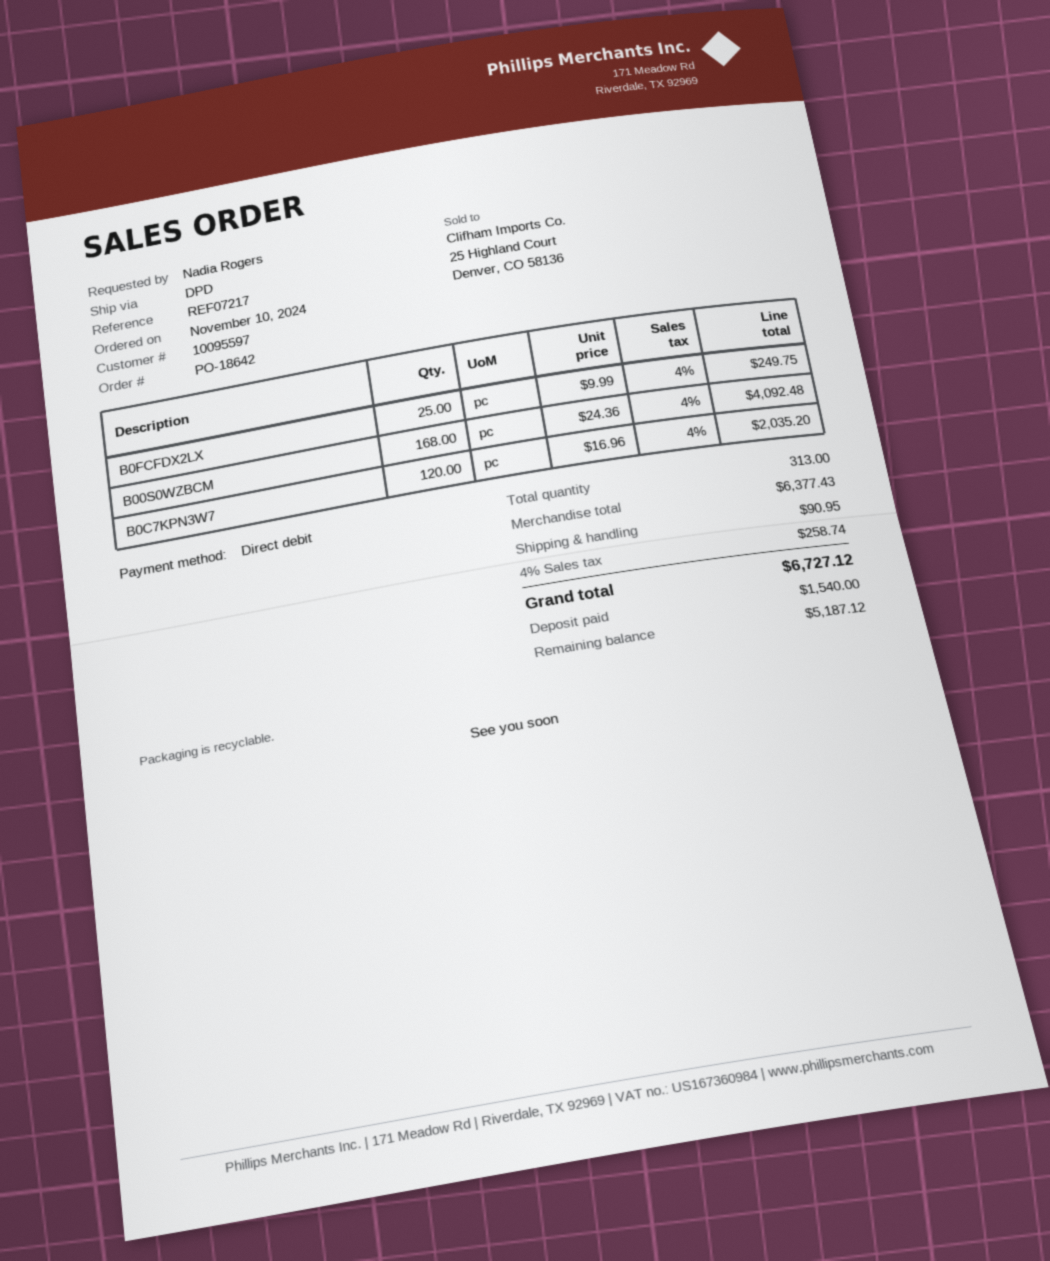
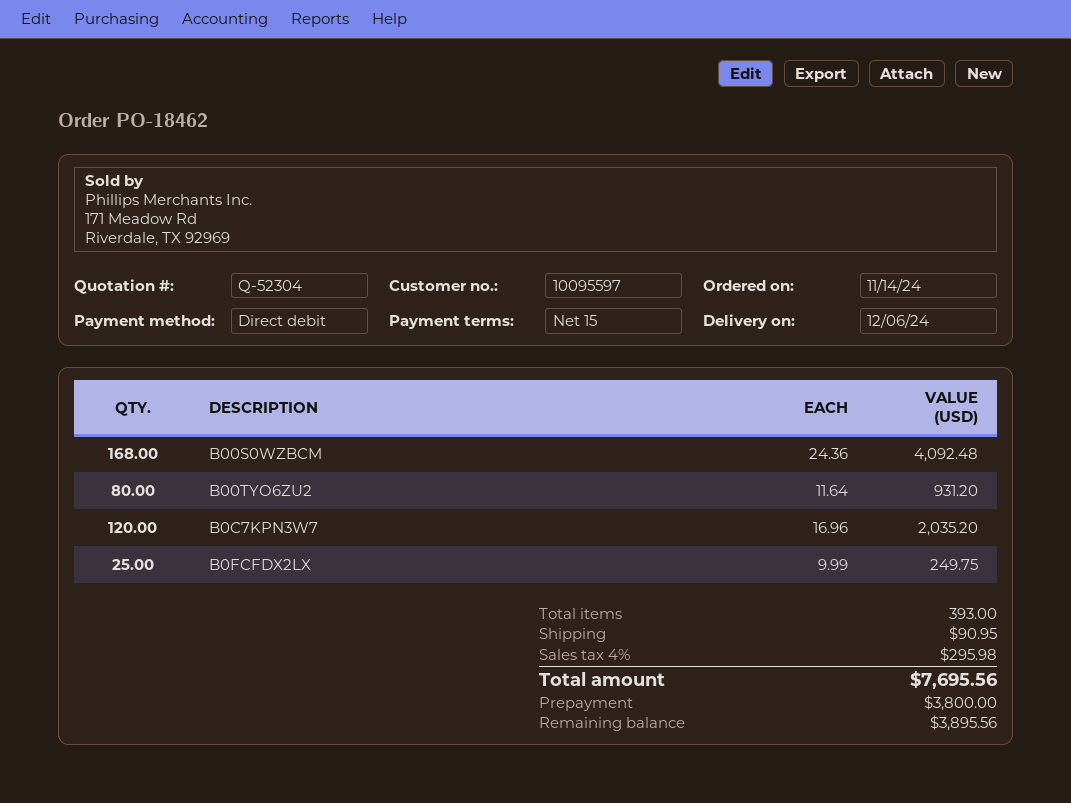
order number: PO-18642 -> PO-18462
order date: 2024-11-10 -> 2024-11-14
B00TYO6ZU2: none -> 80 x 11.64 = 931.20
total quantity: 313 -> 393
tax: 4% = 258.74 -> 4% = 295.98
total: 6727.12 -> 7695.56
deposit: 1540.00 -> 3800.00
balance: 5187.12 -> 3895.56

